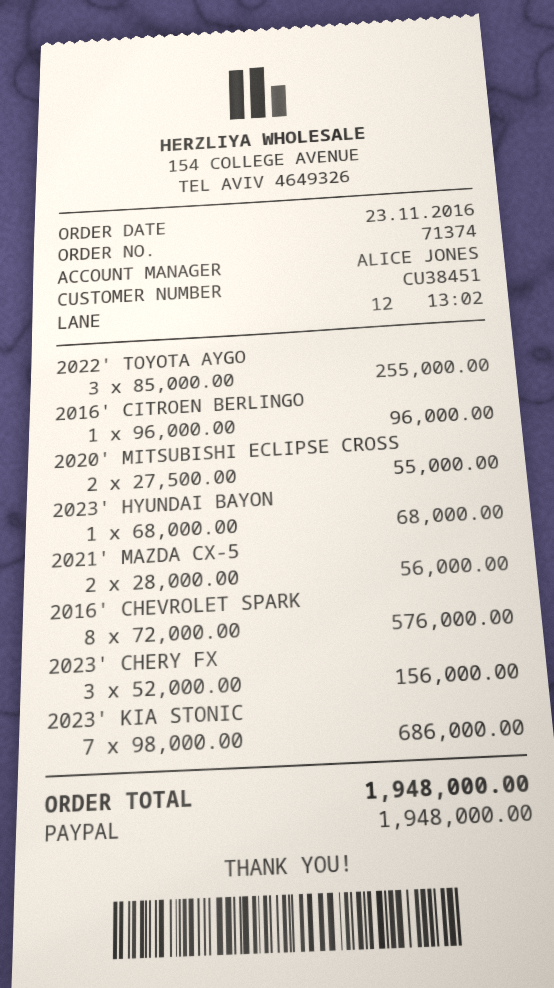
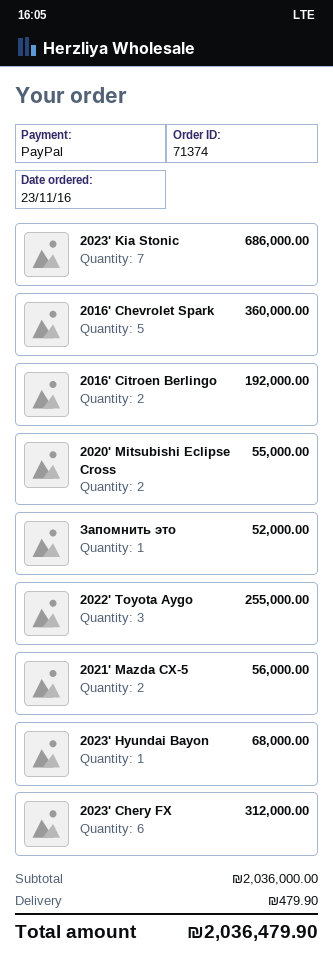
2016' CITROEN BERLINGO: 1 for 96000.00 -> 2 for 192000.00
2016' CHEVROLET SPARK: 8 for 576000.00 -> 5 for 360000.00
2023' CHERY FX: 3 for 156000.00 -> 6 for 312000.00
Запомнить это: none -> 1 for 52000.00
shipping: none -> 479.90
total: 1948000.00 -> 2036479.90

